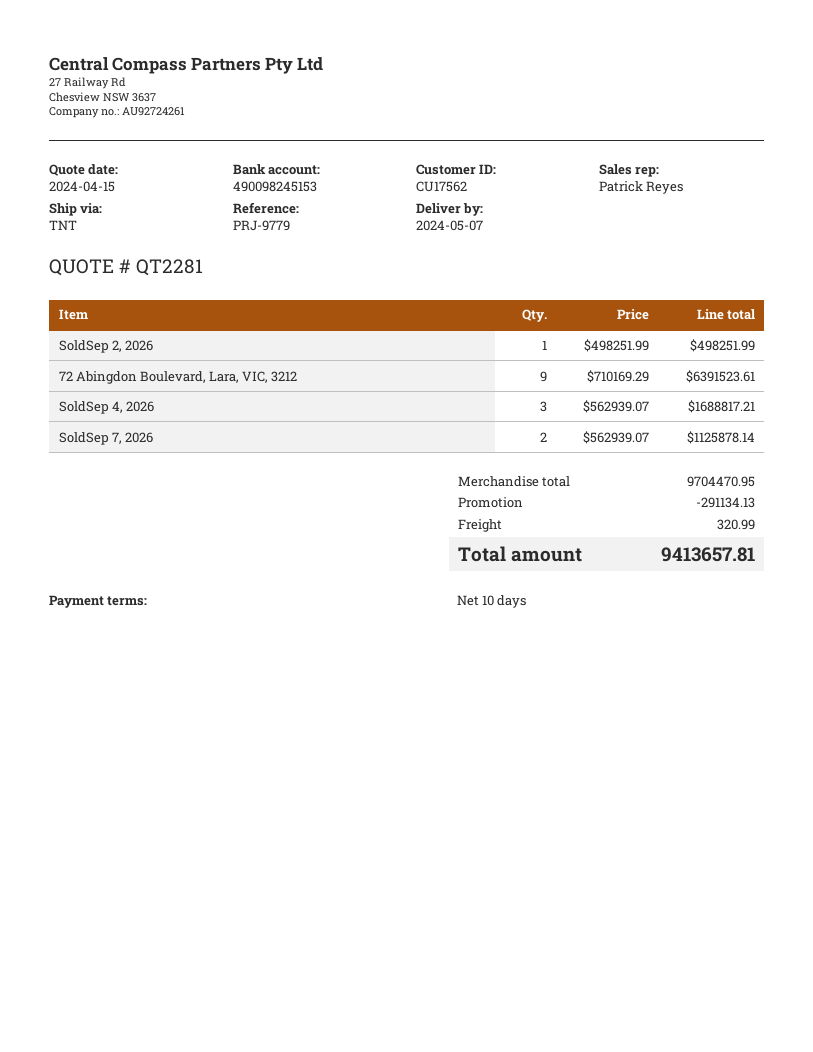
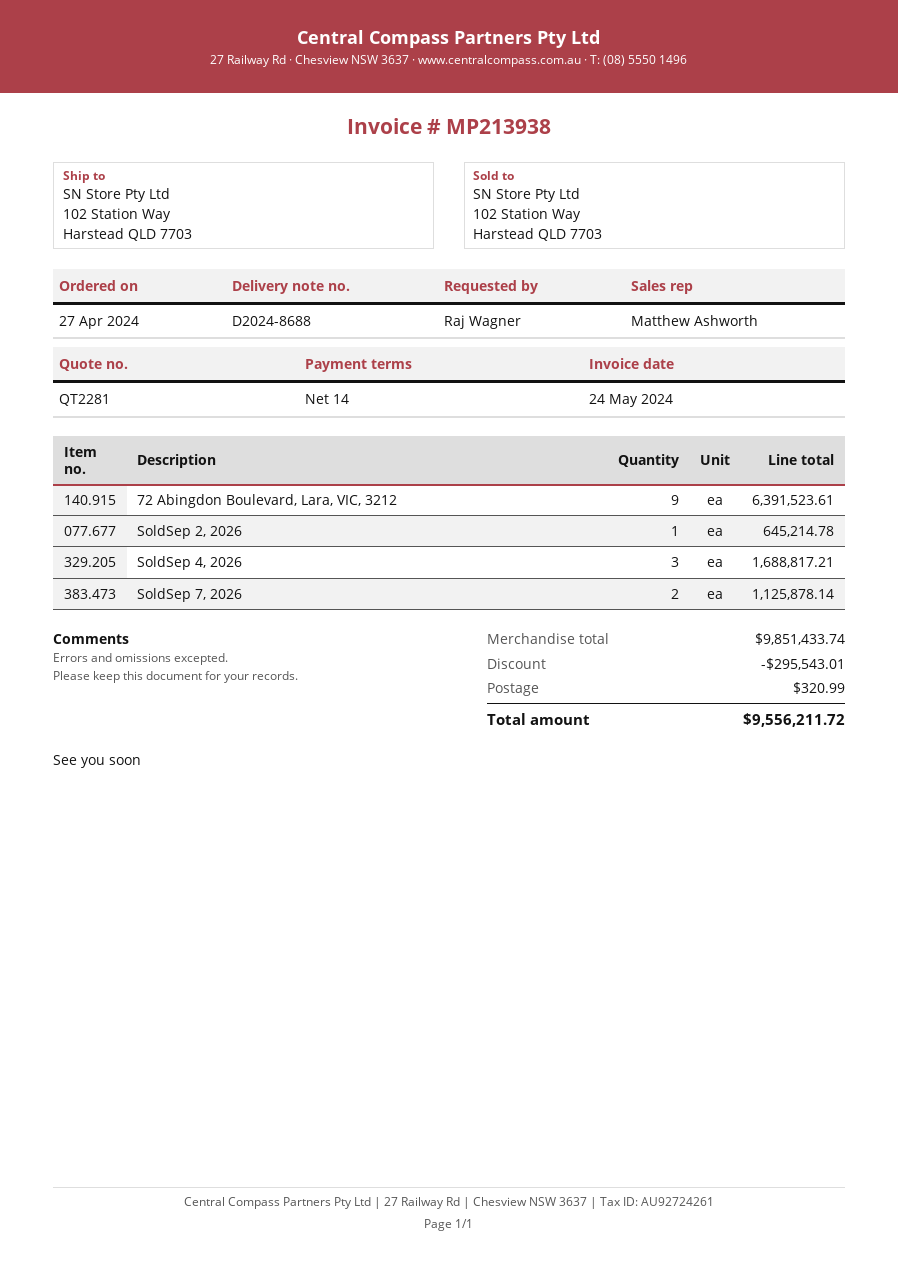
payment terms: 10 days -> 14 days
sales rep: Patrick Reyes -> Matthew Ashworth
SoldSep 2, 2026: 1 for 498251.99 -> 1 for 645214.78
subtotal: 9704470.95 -> 9851433.74
discount: 291134.13 -> 295543.01
total: 9413657.81 -> 9556211.72

